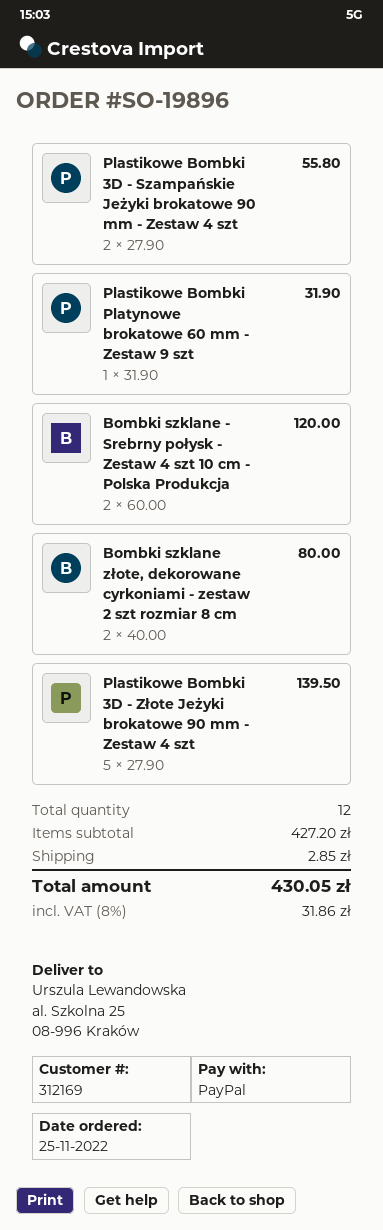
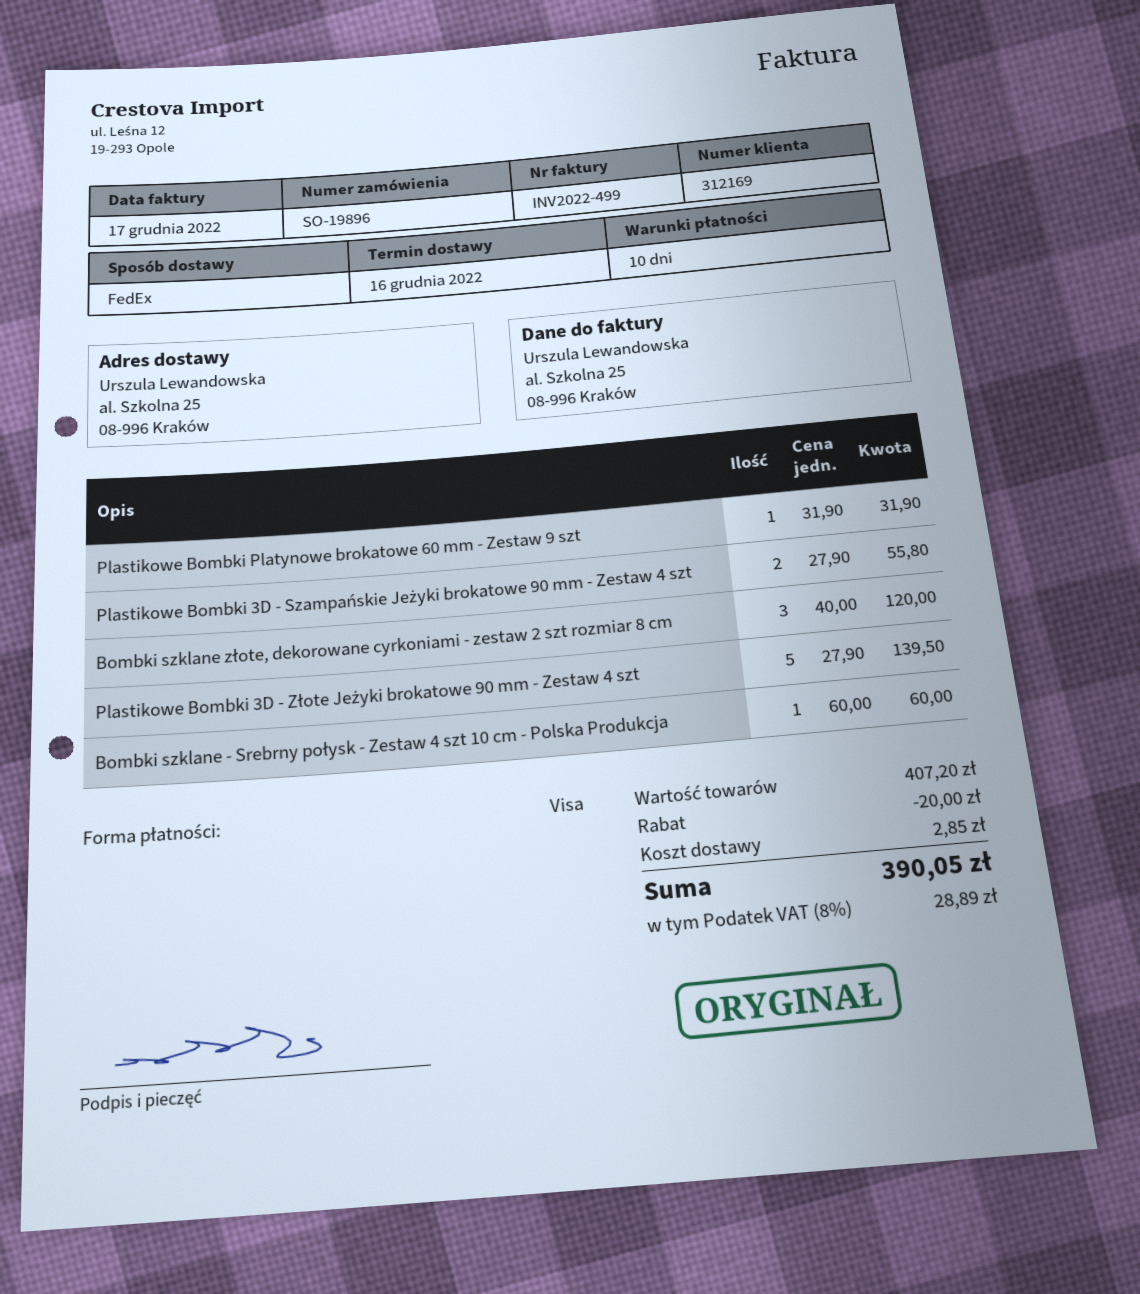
payment method: PayPal -> Visa
Bombki szklane - Srebrny połysk - Zestaw 4 szt 10 cm - Polska Produkcja: 2 x 60.00 = 120.00 -> 1 x 60.00 = 60.00
Bombki szklane złote, dekorowane cyrkoniami - zestaw 2 szt rozmiar 8 cm: 2 x 40.00 = 80.00 -> 3 x 40.00 = 120.00
subtotal: 427.20 -> 407.20
discount: none -> 20.00
tax: 8% = 31.86 -> 8% = 28.89
total: 430.05 -> 390.05

